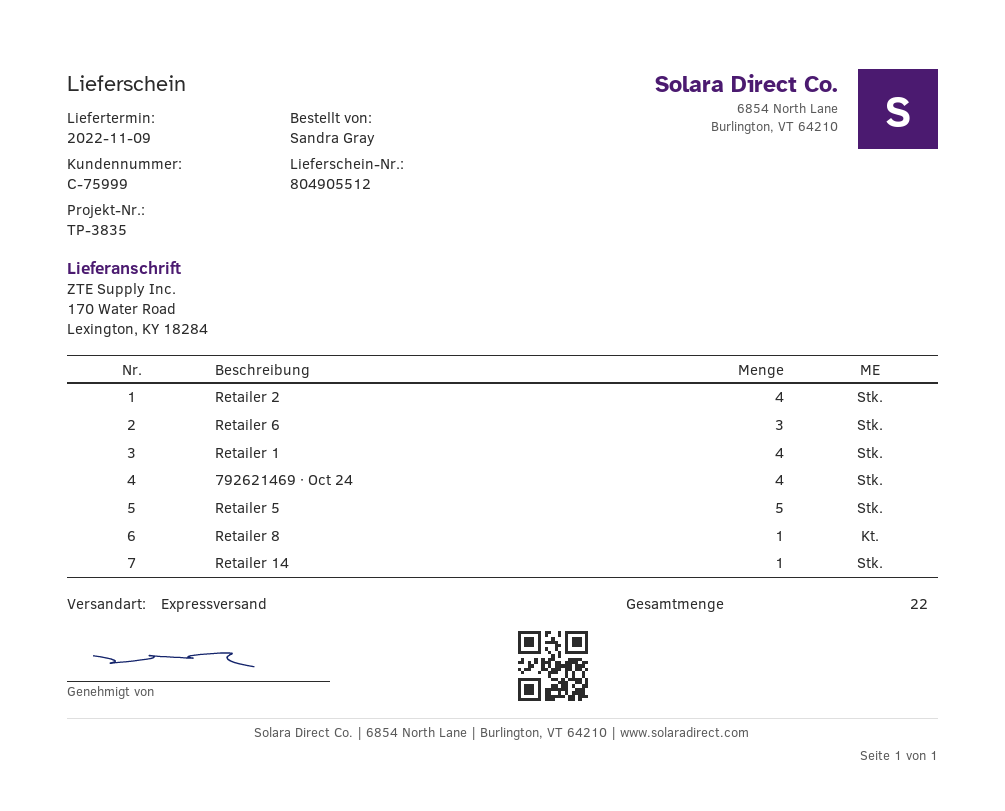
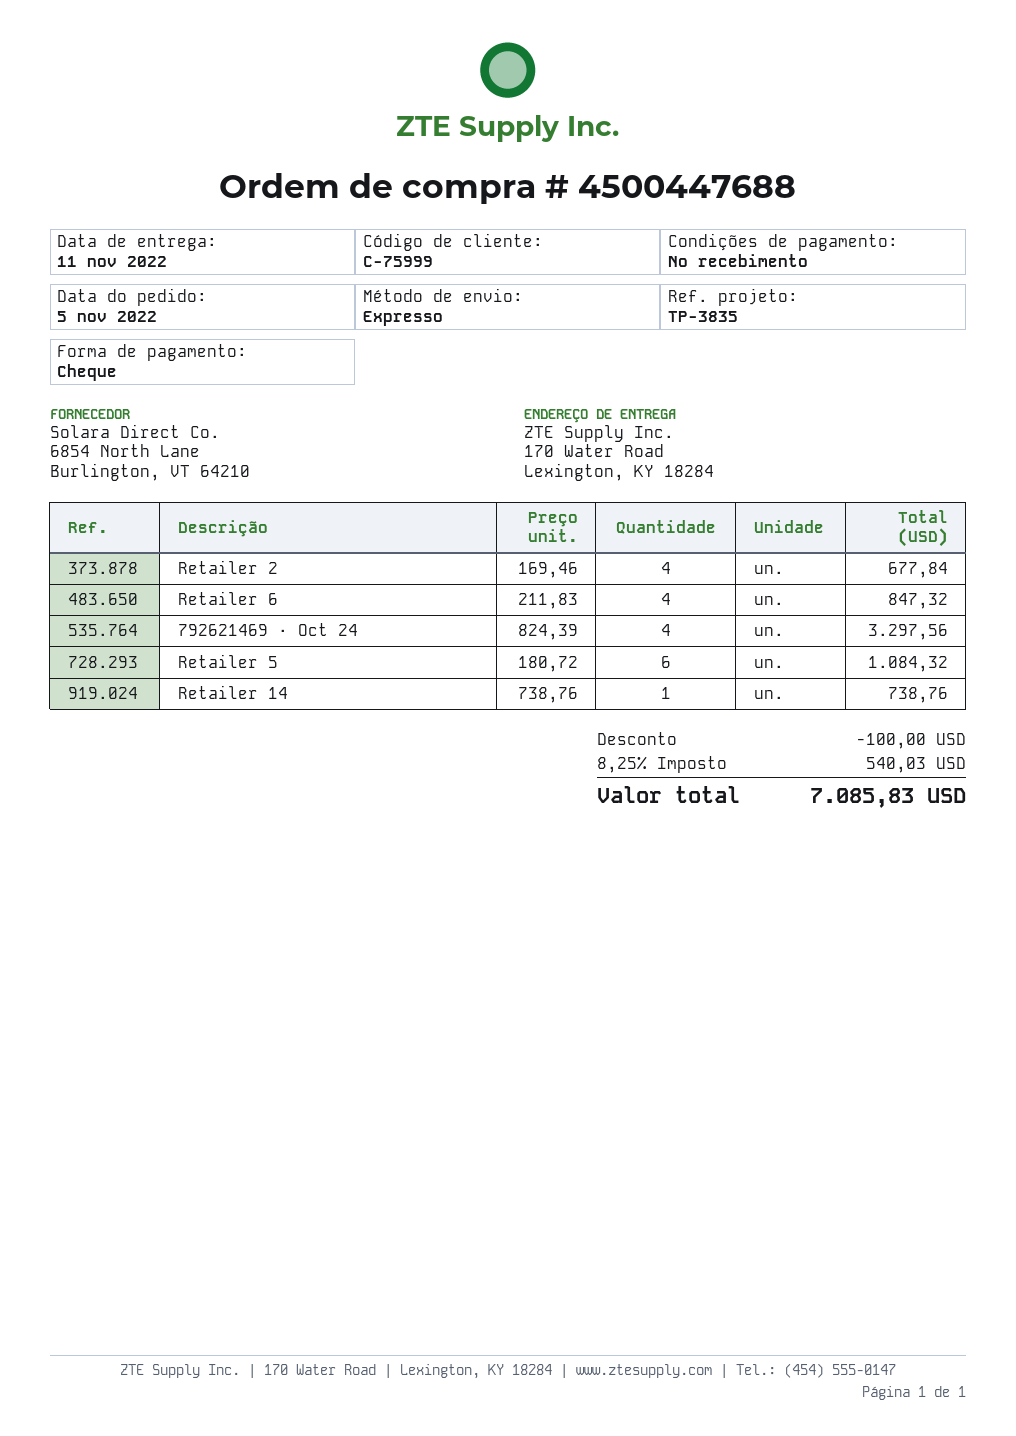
delivery date: 2022-11-09 -> 2022-11-11
Retailer 6: 3 -> 4
Retailer 1: 4 -> none
Retailer 5: 5 -> 6
Retailer 8: 1 -> none

